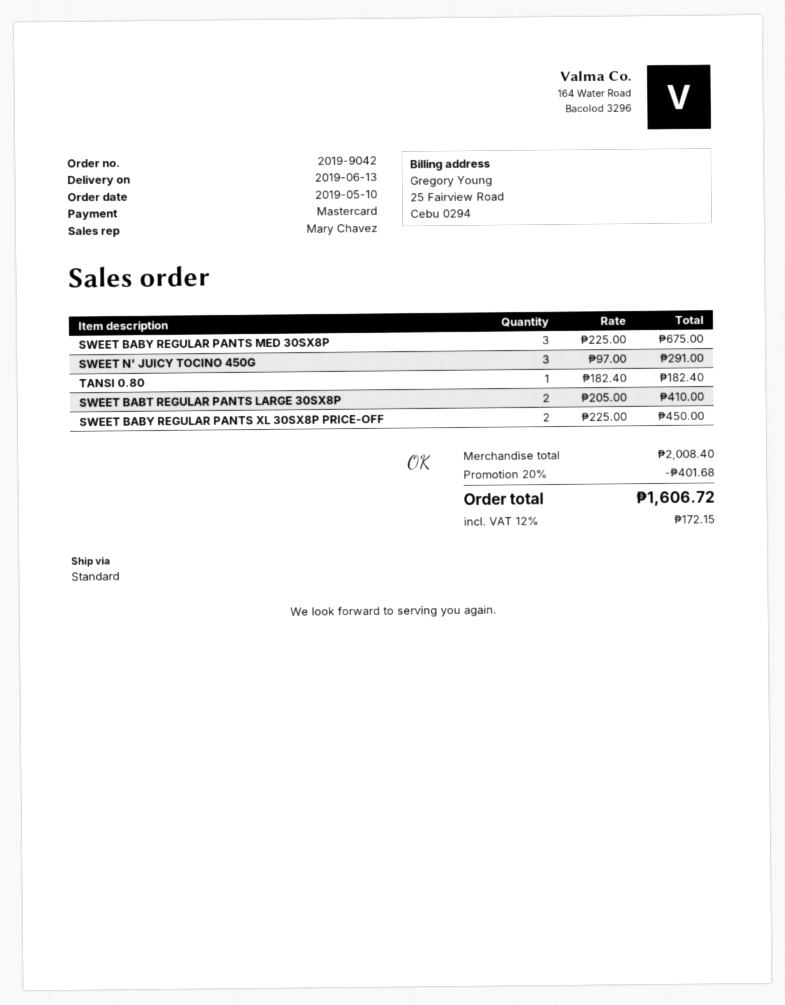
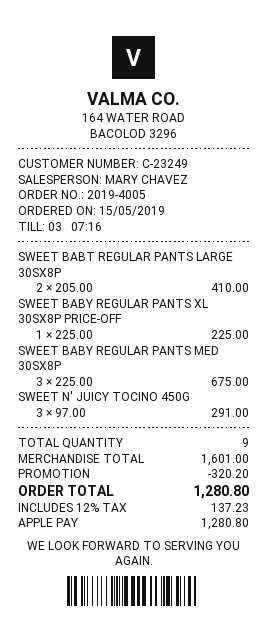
order number: 2019-9042 -> 2019-4005
order date: 2019-05-10 -> 2019-05-15
payment method: Mastercard -> Apple Pay
TANSI 0.80: 1 x 182.40 = 182.40 -> none
SWEET BABY REGULAR PANTS XL 30SX8P PRICE-OFF: 2 x 225.00 = 450.00 -> 1 x 225.00 = 225.00
subtotal: 2008.40 -> 1601.00
discount: 401.68 -> 320.20
tax: 12% = 172.15 -> 12% = 137.23
total: 1606.72 -> 1280.80

